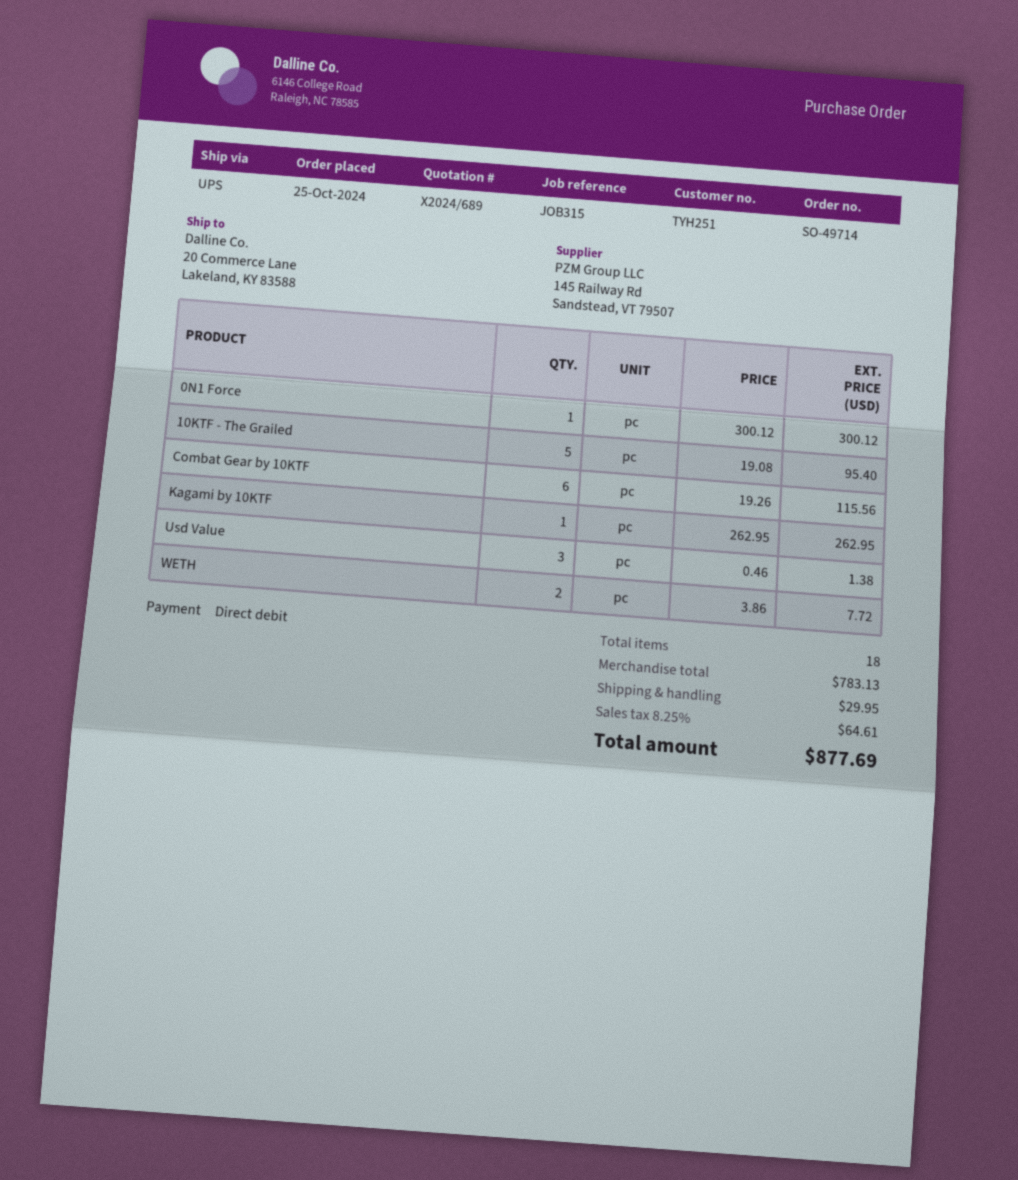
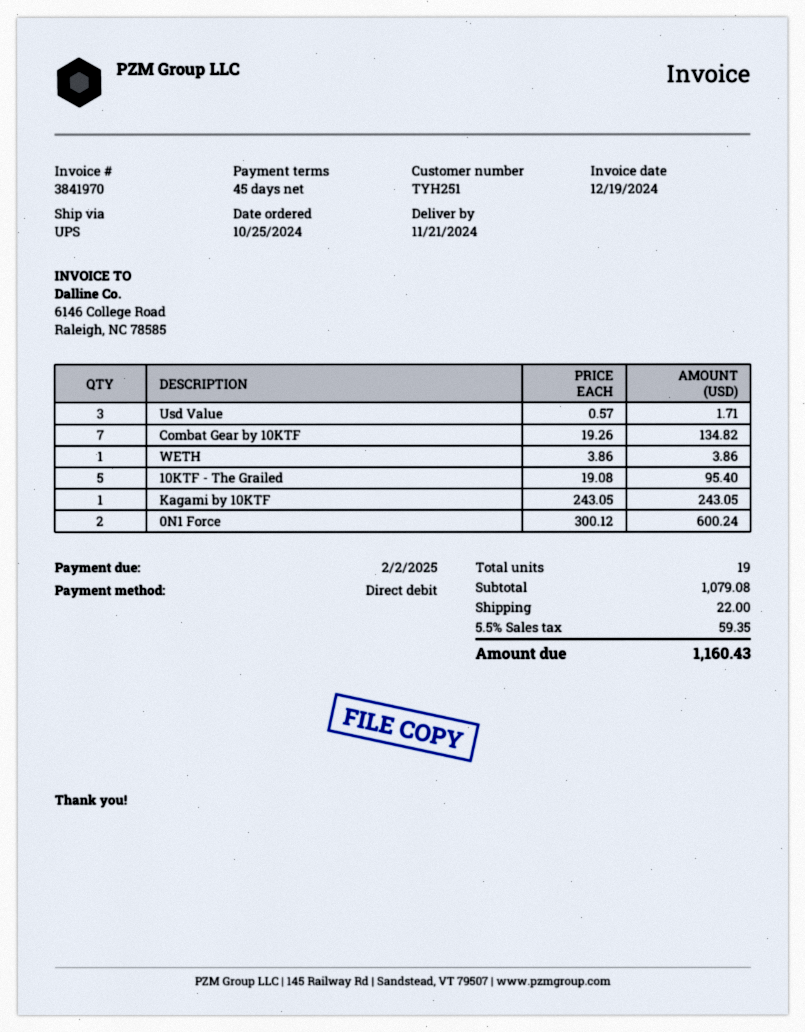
0N1 Force: 1 x 300.12 = 300.12 -> 2 x 300.12 = 600.24
Combat Gear by 10KTF: 6 x 19.26 = 115.56 -> 7 x 19.26 = 134.82
Kagami by 10KTF: 1 x 262.95 = 262.95 -> 1 x 243.05 = 243.05
Usd Value: 3 x 0.46 = 1.38 -> 3 x 0.57 = 1.71
WETH: 2 x 3.86 = 7.72 -> 1 x 3.86 = 3.86
total quantity: 18 -> 19
subtotal: 783.13 -> 1079.08
shipping: 29.95 -> 22.00
tax: 8.25% = 64.61 -> 5.5% = 59.35
total: 877.69 -> 1160.43

